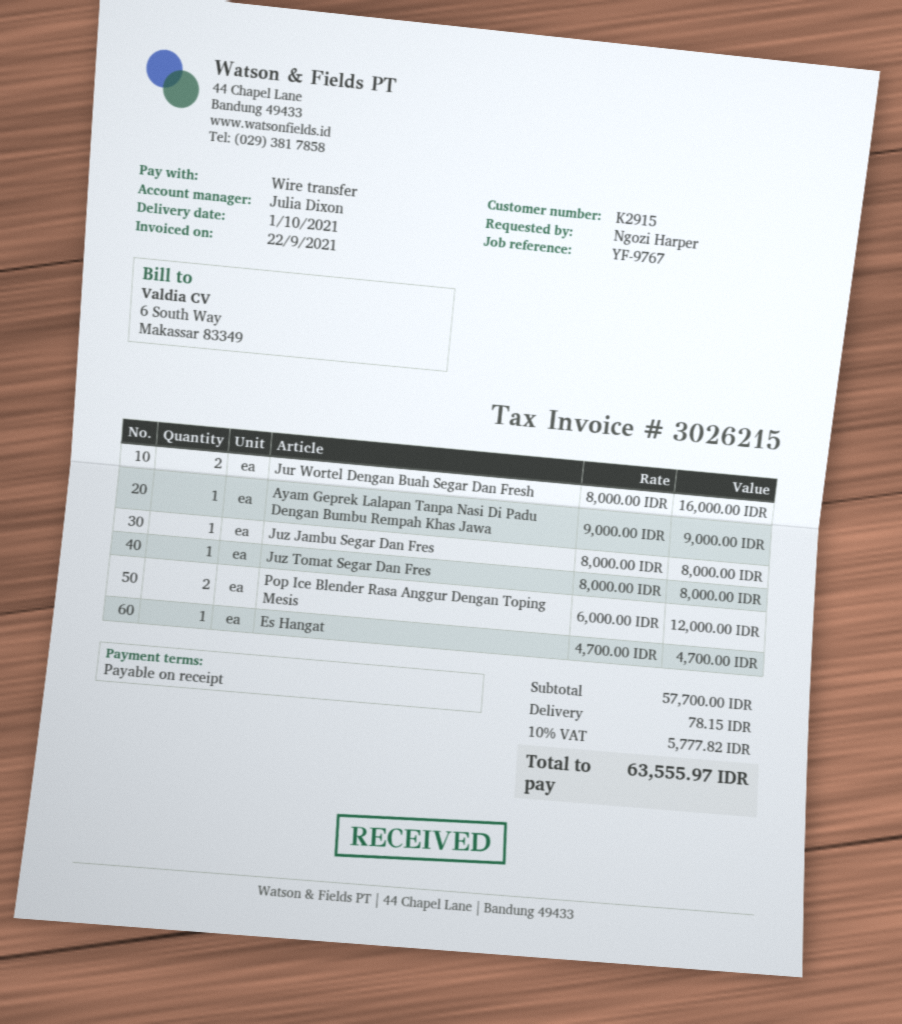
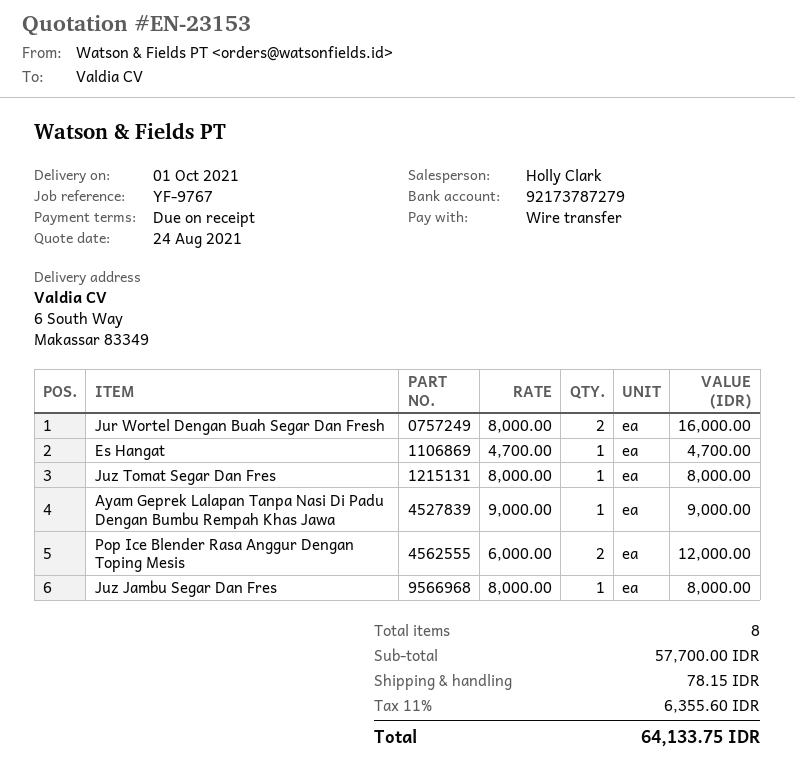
sales rep: Julia Dixon -> Holly Clark
tax: 10% = 5777.82 -> 11% = 6355.60
total: 63555.97 -> 64133.75

